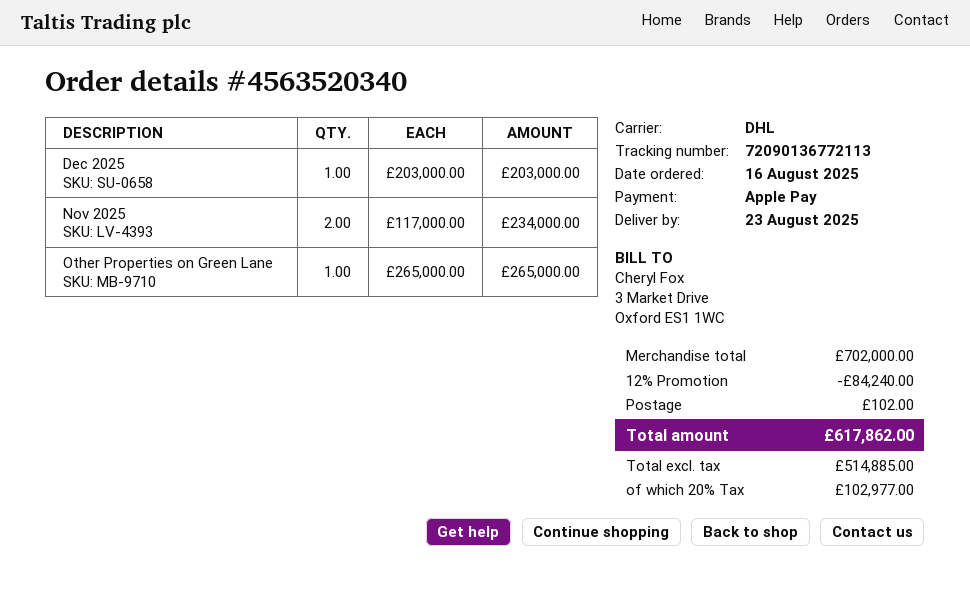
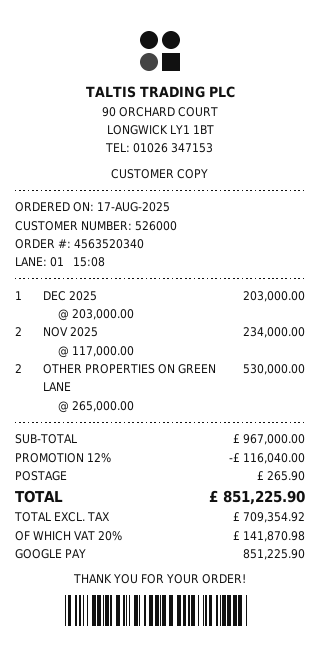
order date: 2025-08-16 -> 2025-08-17
payment method: Apple Pay -> Google Pay
Other Properties on Green Lane: 1 x 265000.00 = 265000.00 -> 2 x 265000.00 = 530000.00
subtotal: 702000.00 -> 967000.00
discount: 12% = 84240.00 -> 12% = 116040.00
shipping: 102.00 -> 265.90
net: 514885.00 -> 709354.92
tax: 20% = 102977.00 -> 20% = 141870.98
total: 617862.00 -> 851225.90

